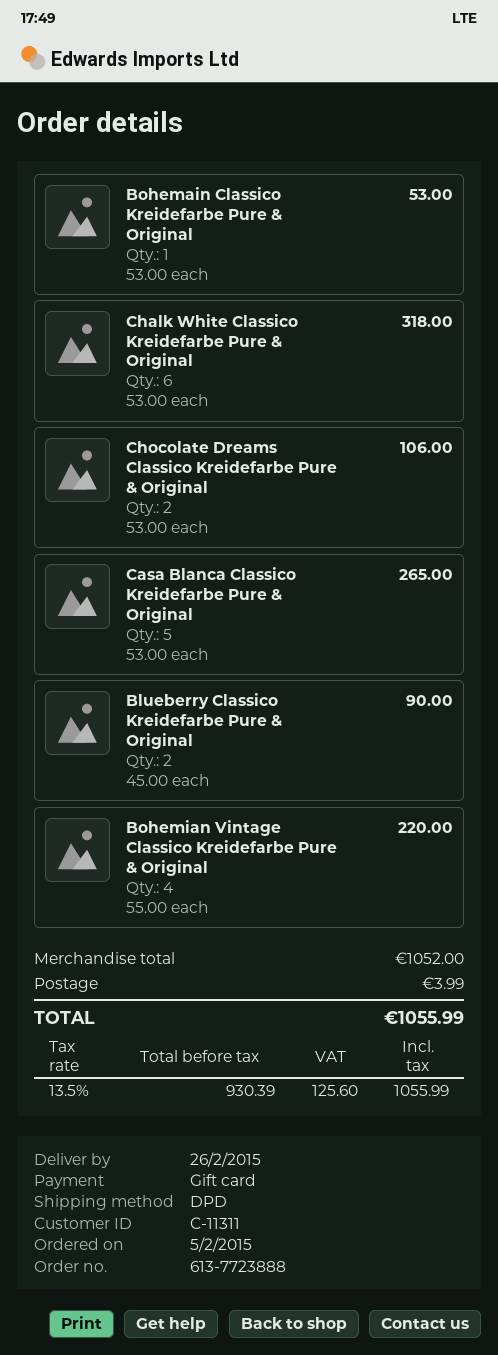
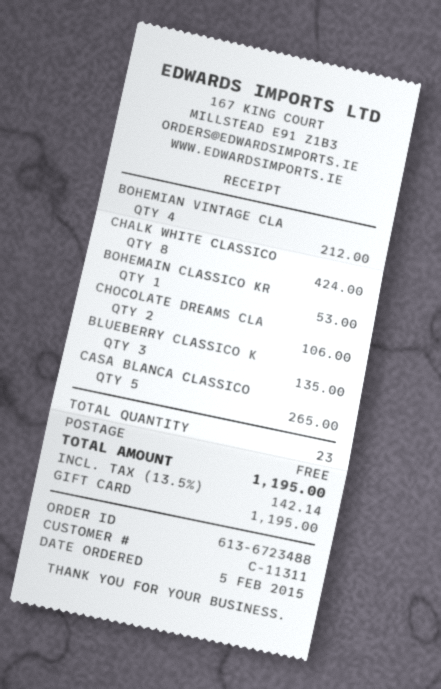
order number: 613-7723888 -> 613-6723488
Chalk White Classico Kreidefarbe Pure & Original: 6 for 318.00 -> 8 for 424.00
Blueberry Classico Kreidefarbe Pure & Original: 2 for 90.00 -> 3 for 135.00
Bohemian Vintage Classico Kreidefarbe Pure & Original: 4 for 220.00 -> 4 for 212.00
shipping: 3.99 -> 0.00
tax: 13.5% = 125.60 -> 13.5% = 142.14
total: 1055.99 -> 1195.00

